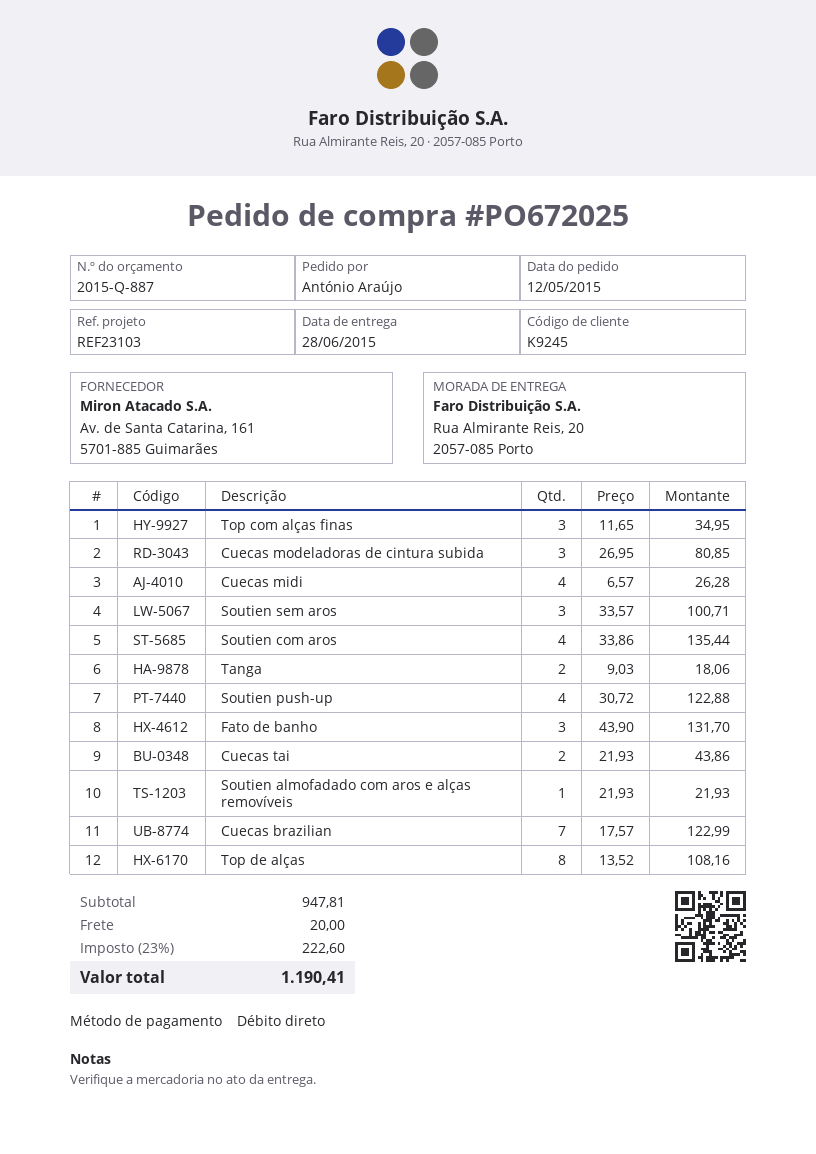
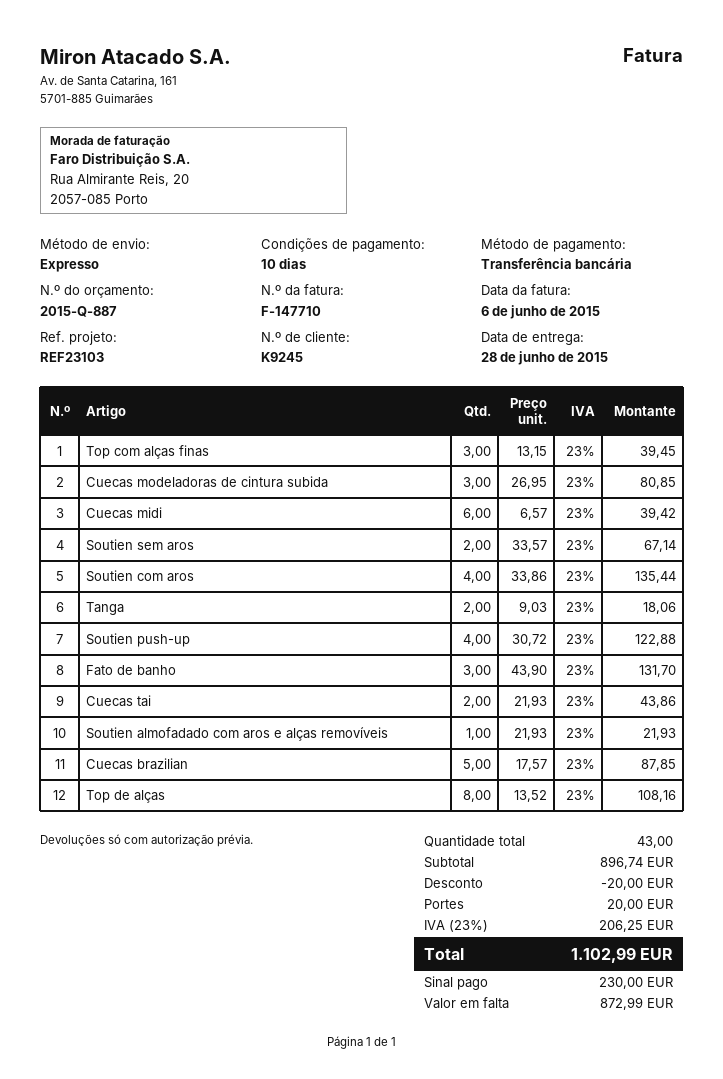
payment method: direct debit -> bank transfer
Top com alças finas: 3 x 11.65 = 34.95 -> 3 x 13.15 = 39.45
Cuecas midi: 4 x 6.57 = 26.28 -> 6 x 6.57 = 39.42
Soutien sem aros: 3 x 33.57 = 100.71 -> 2 x 33.57 = 67.14
Cuecas brazilian: 7 x 17.57 = 122.99 -> 5 x 17.57 = 87.85
subtotal: 947.81 -> 896.74
discount: none -> 20.00
tax: 23% = 222.60 -> 23% = 206.25
total: 1190.41 -> 1102.99

